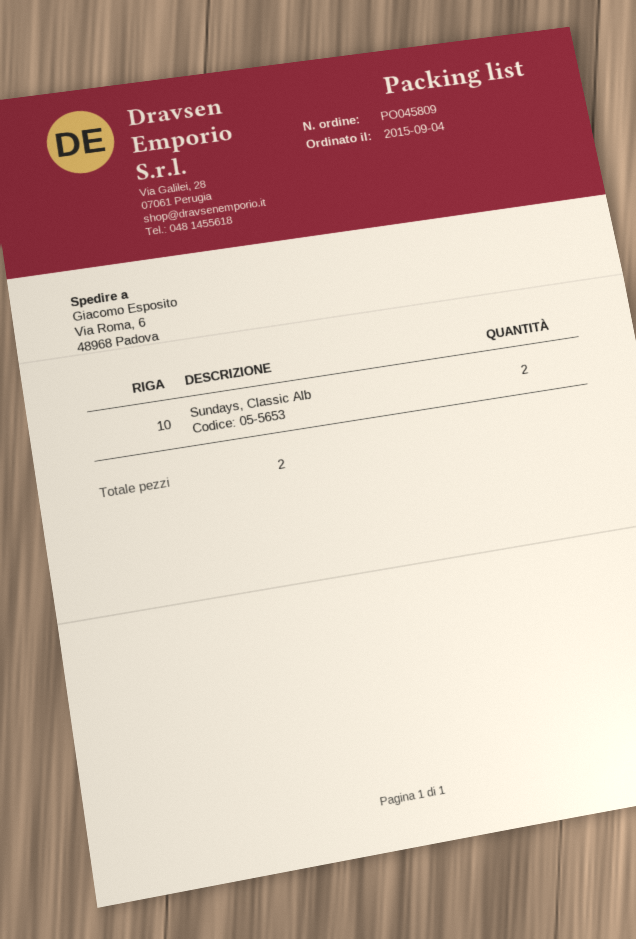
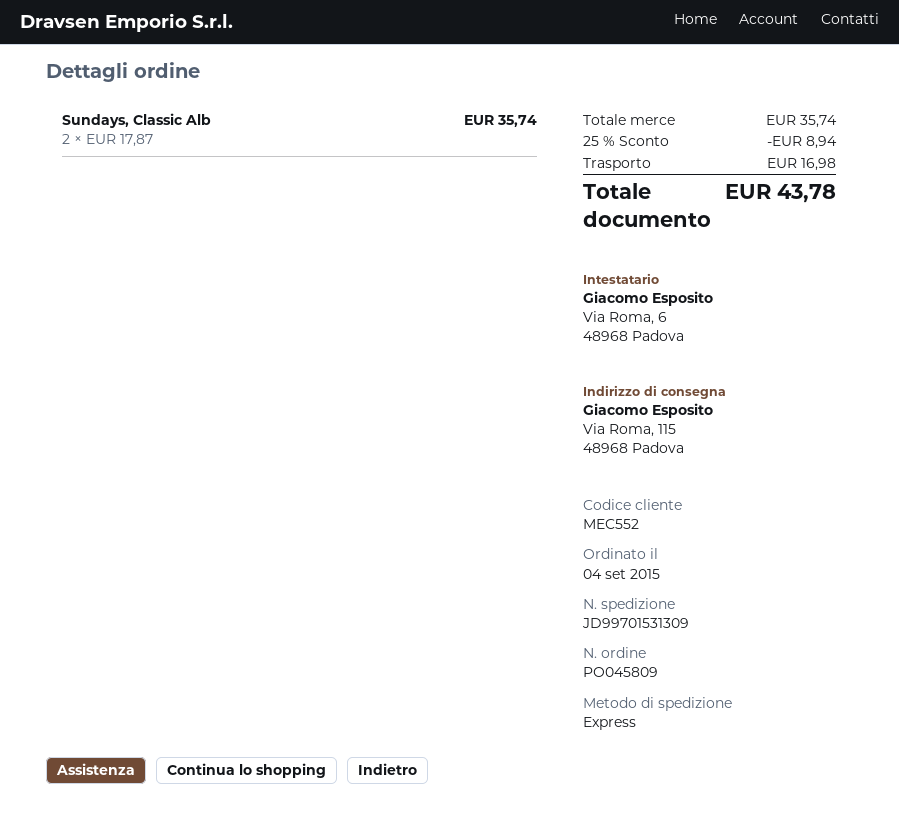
ship to: Via Roma, 6, 48968 Padova -> Via Roma, 115, 48968 Padova

